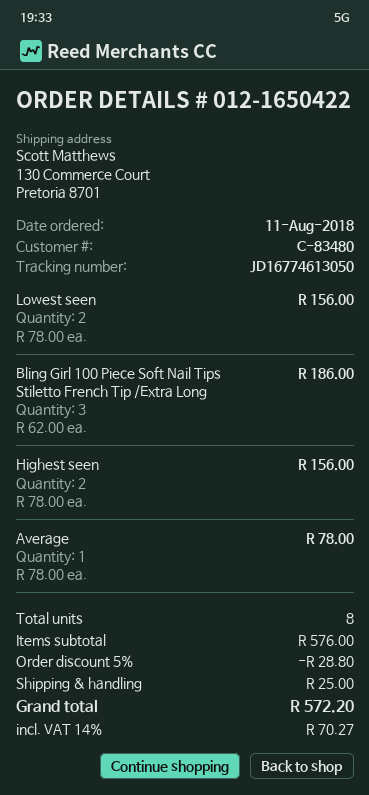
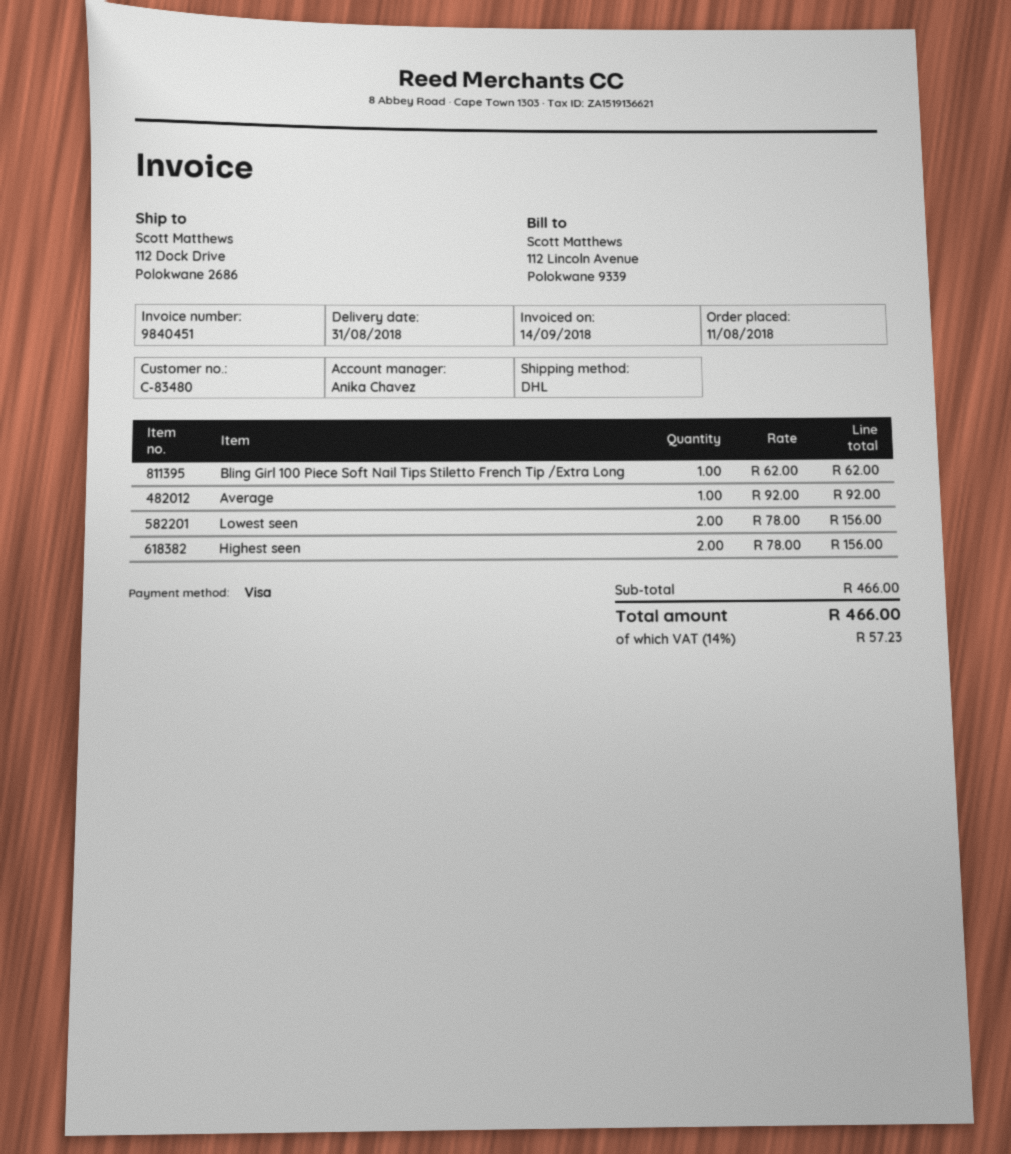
ship to: 130 Commerce Court, Pretoria 8701 -> 112 Dock Drive, Polokwane 2686
Bling Girl 100 Piece Soft Nail Tips Stiletto French Tip /Extra Long: 3 x 62.00 = 186.00 -> 1 x 62.00 = 62.00
Average: 1 x 78.00 = 78.00 -> 1 x 92.00 = 92.00
subtotal: 576.00 -> 466.00
discount: 5% = 28.80 -> none
shipping: 25.00 -> none
tax: 14% = 70.27 -> 14% = 57.23
total: 572.20 -> 466.00

